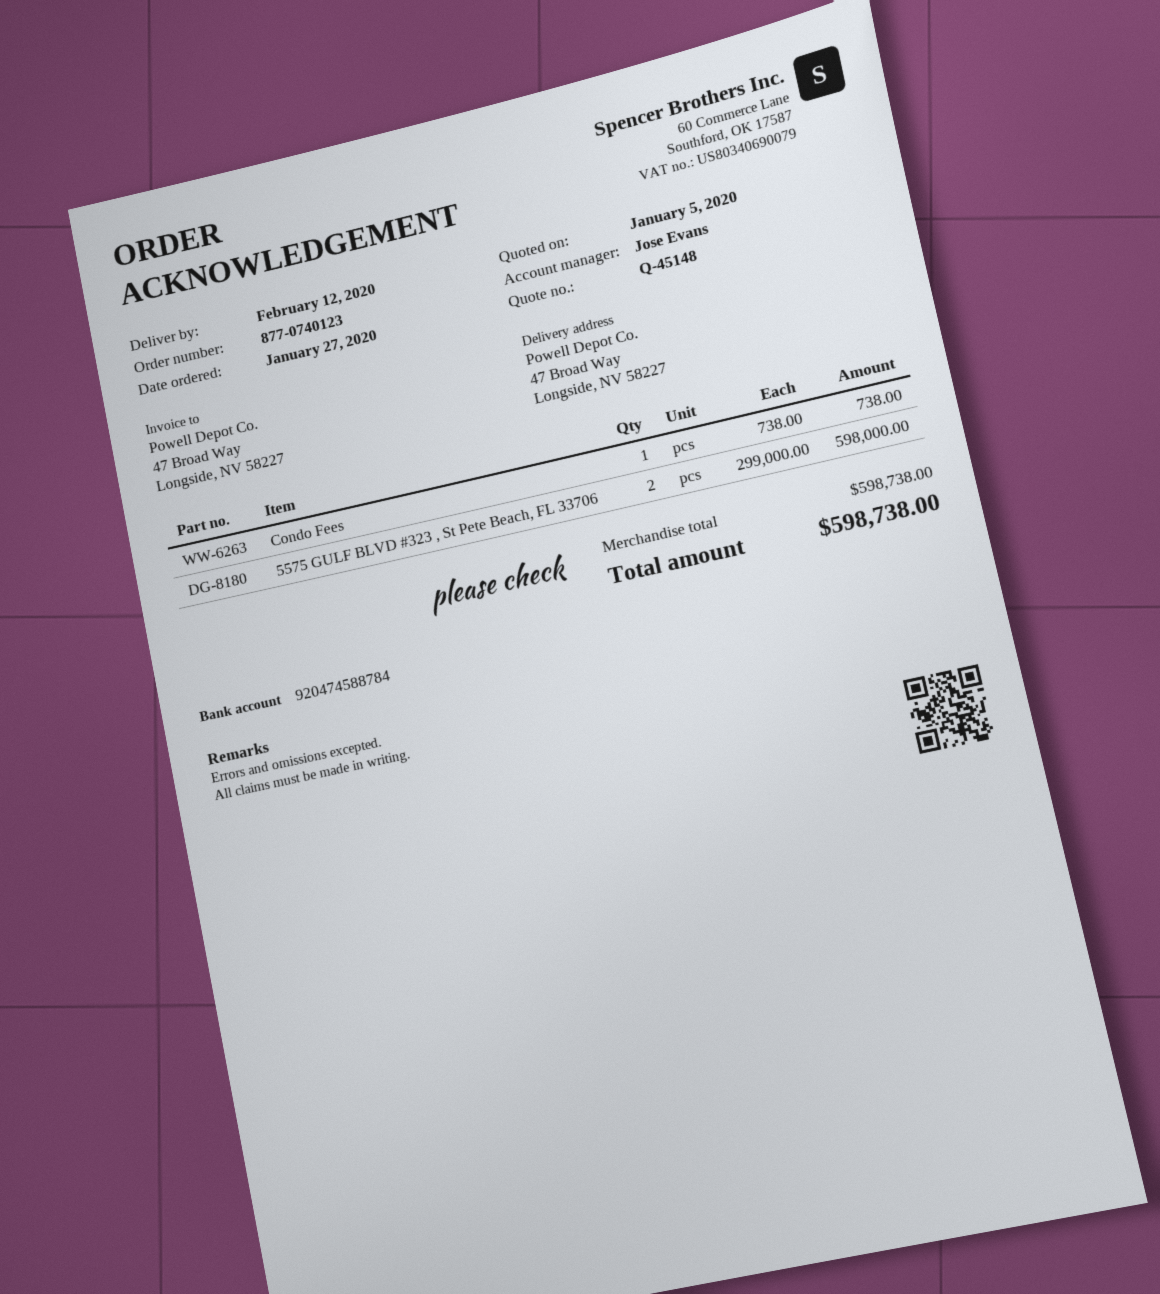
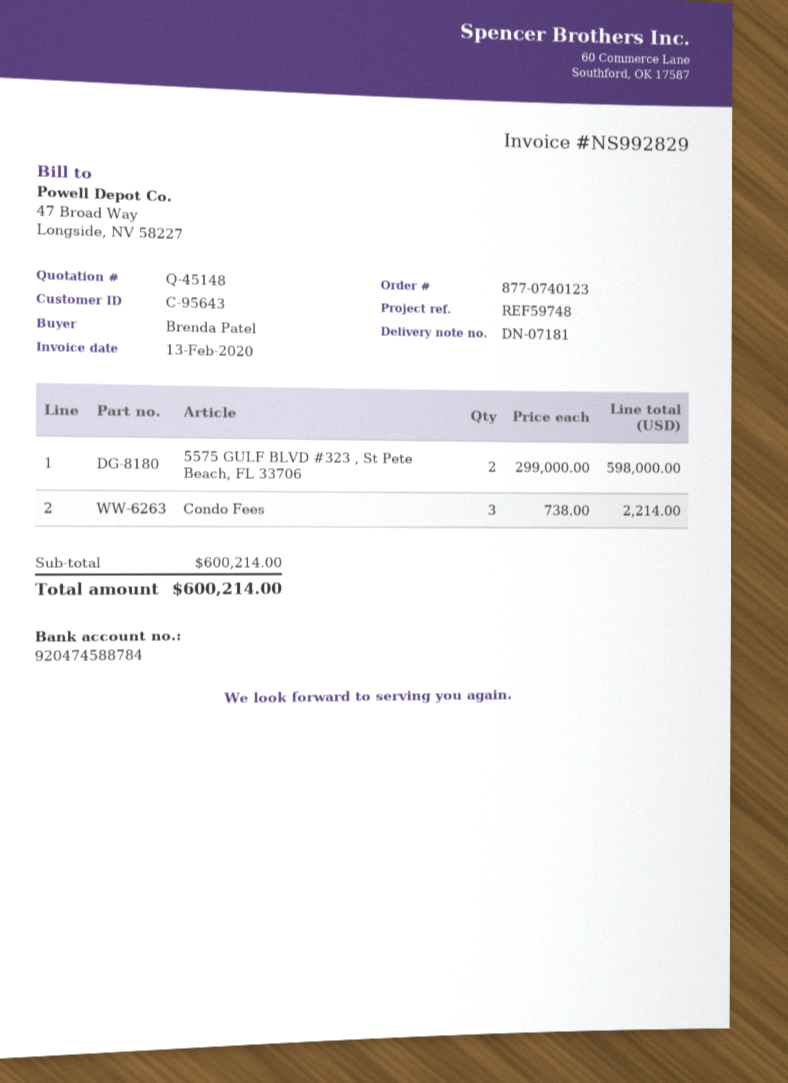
Condo Fees: 1 x 738.00 = 738.00 -> 3 x 738.00 = 2214.00
subtotal: 598738.00 -> 600214.00
total: 598738.00 -> 600214.00

